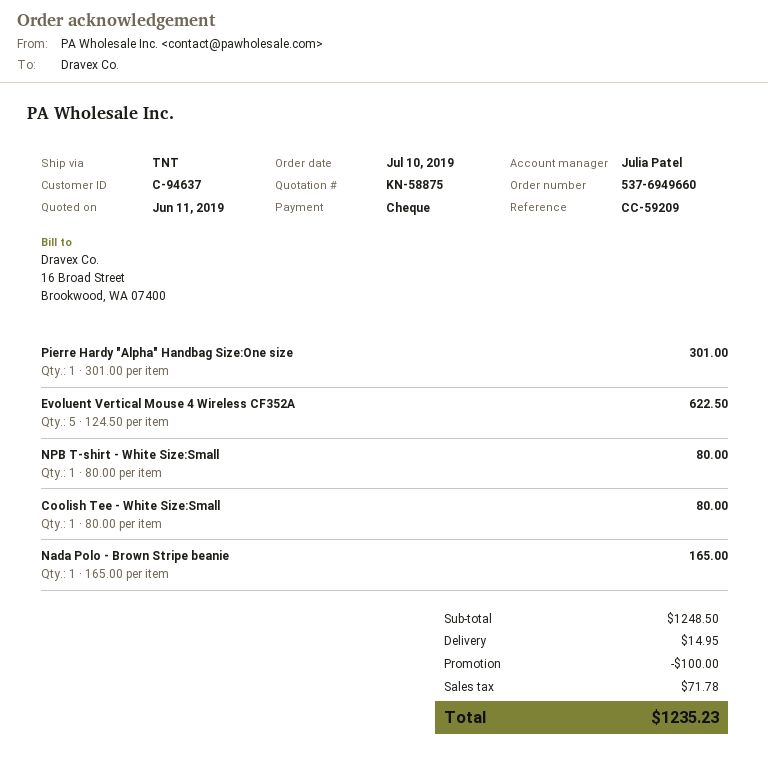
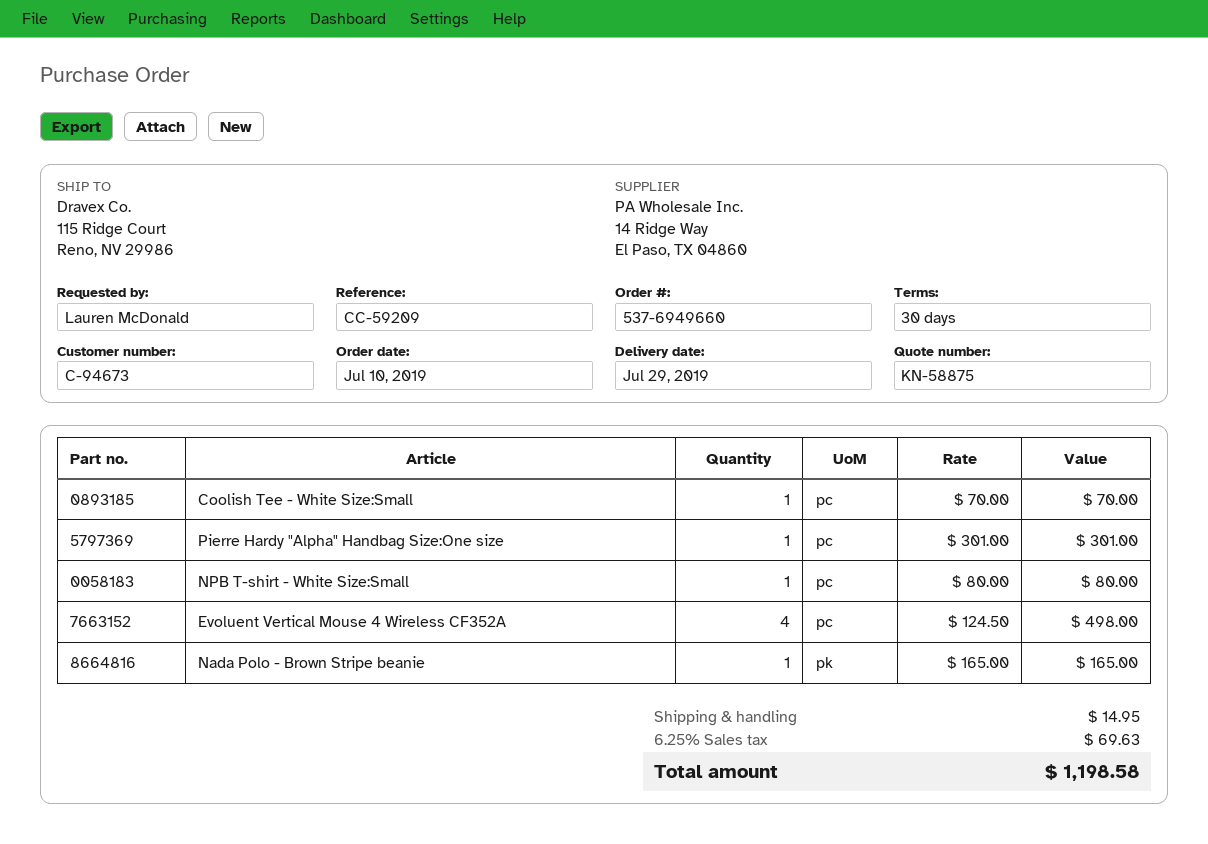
customer number: C-94637 -> C-94673
Evoluent Vertical Mouse 4 Wireless CF352A: 5 x 124.50 = 622.50 -> 4 x 124.50 = 498.00
Coolish Tee - White Size:Small: 1 x 80.00 = 80.00 -> 1 x 70.00 = 70.00
discount: 100.00 -> none
tax: 71.78 -> 69.63
total: 1235.23 -> 1198.58

